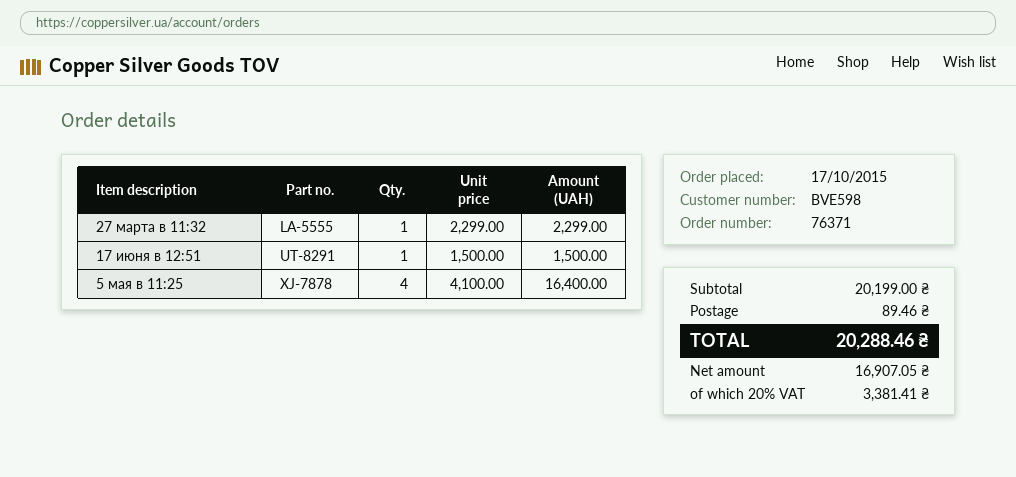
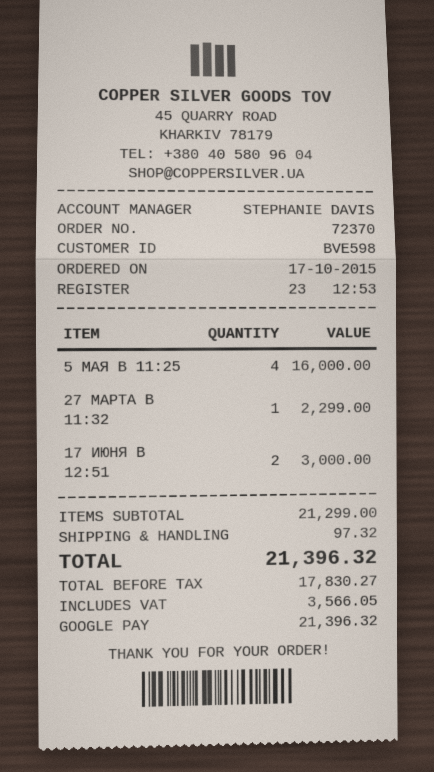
order number: 76371 -> 72370
17 июня в 12:51: 1 for 1500.00 -> 2 for 3000.00
5 мая в 11:25: 4 for 16400.00 -> 4 for 16000.00
subtotal: 20199.00 -> 21299.00
shipping: 89.46 -> 97.32
net: 16907.05 -> 17830.27
tax: 3381.41 -> 3566.05
total: 20288.46 -> 21396.32

